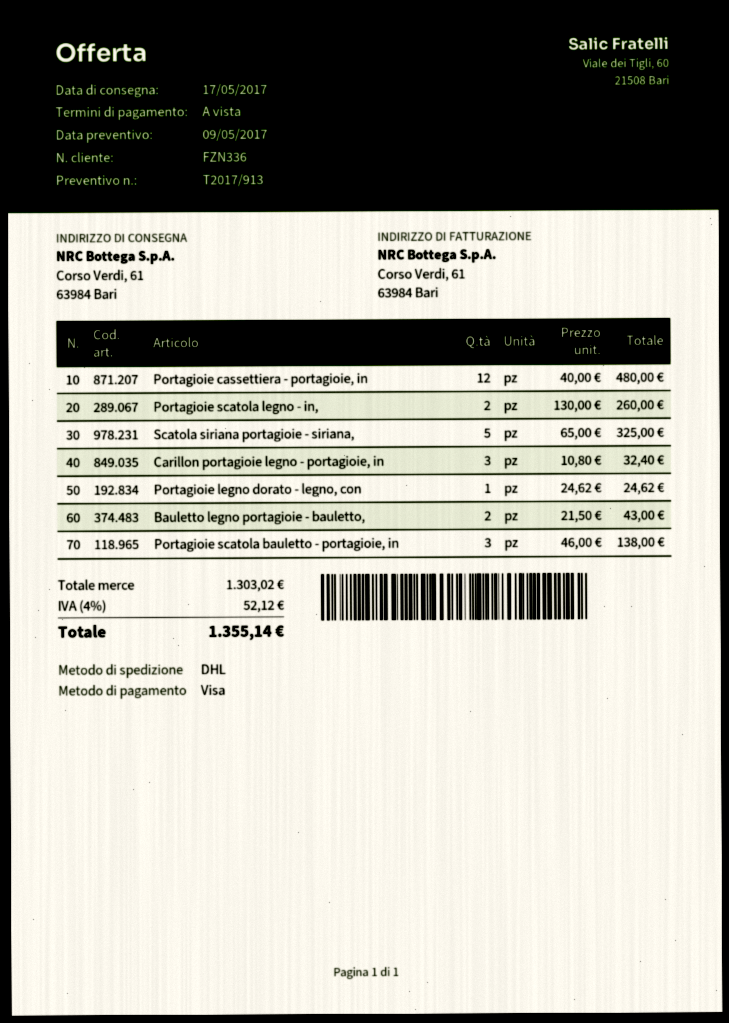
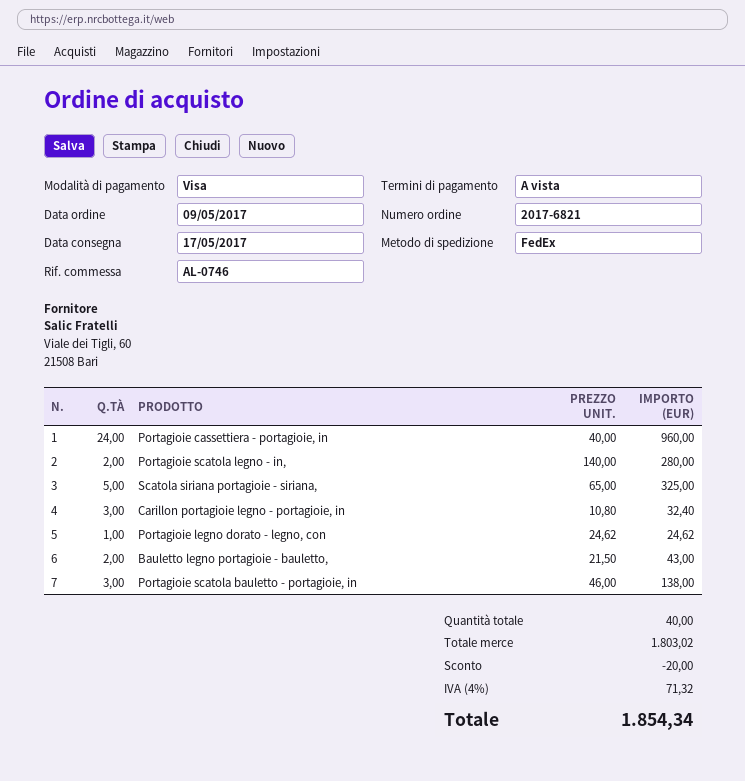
shipping method: DHL -> FedEx
Portagioie cassettiera - portagioie, in: 12 x 40.00 = 480.00 -> 24 x 40.00 = 960.00
Portagioie scatola legno - in,: 2 x 130.00 = 260.00 -> 2 x 140.00 = 280.00
subtotal: 1303.02 -> 1803.02
discount: none -> 20.00
tax: 4% = 52.12 -> 4% = 71.32
total: 1355.14 -> 1854.34

